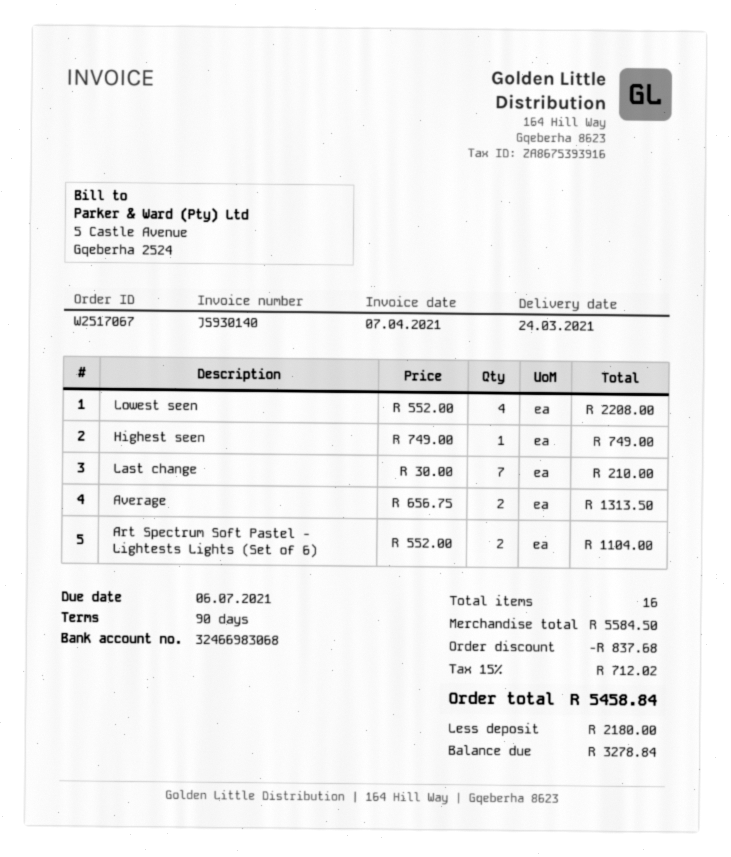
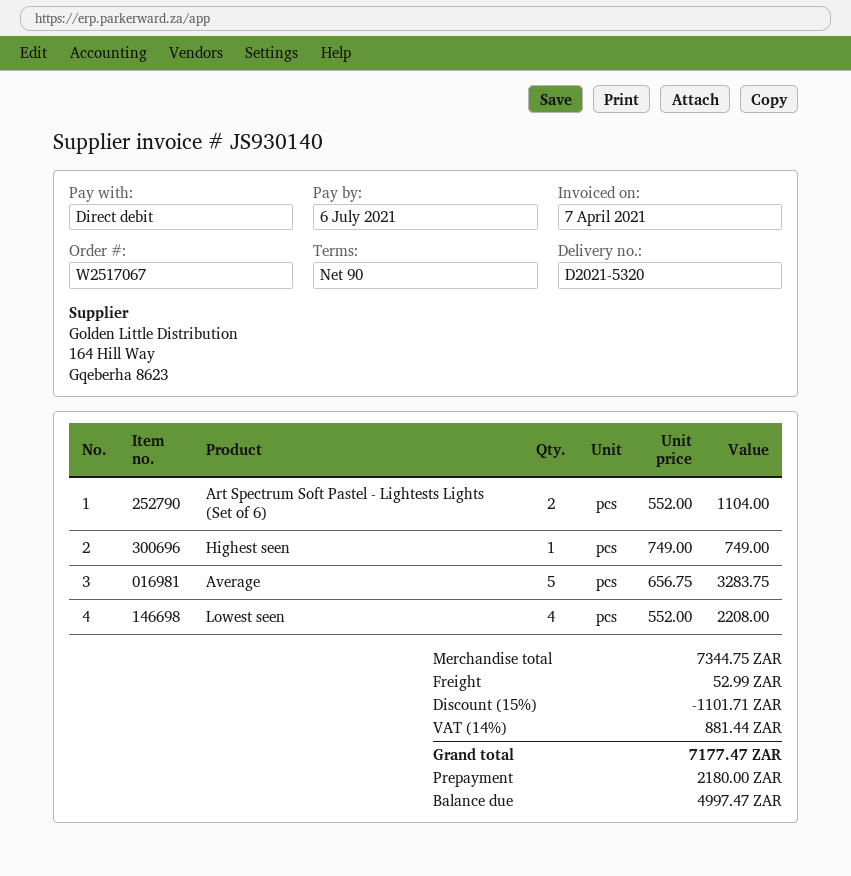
Last change: 7 x 30.00 = 210.00 -> none
Average: 2 x 656.75 = 1313.50 -> 5 x 656.75 = 3283.75
subtotal: 5584.50 -> 7344.75
discount: 837.68 -> 1101.71
shipping: none -> 52.99
tax: 15% = 712.02 -> 14% = 881.44
total: 5458.84 -> 7177.47
balance: 3278.84 -> 4997.47

